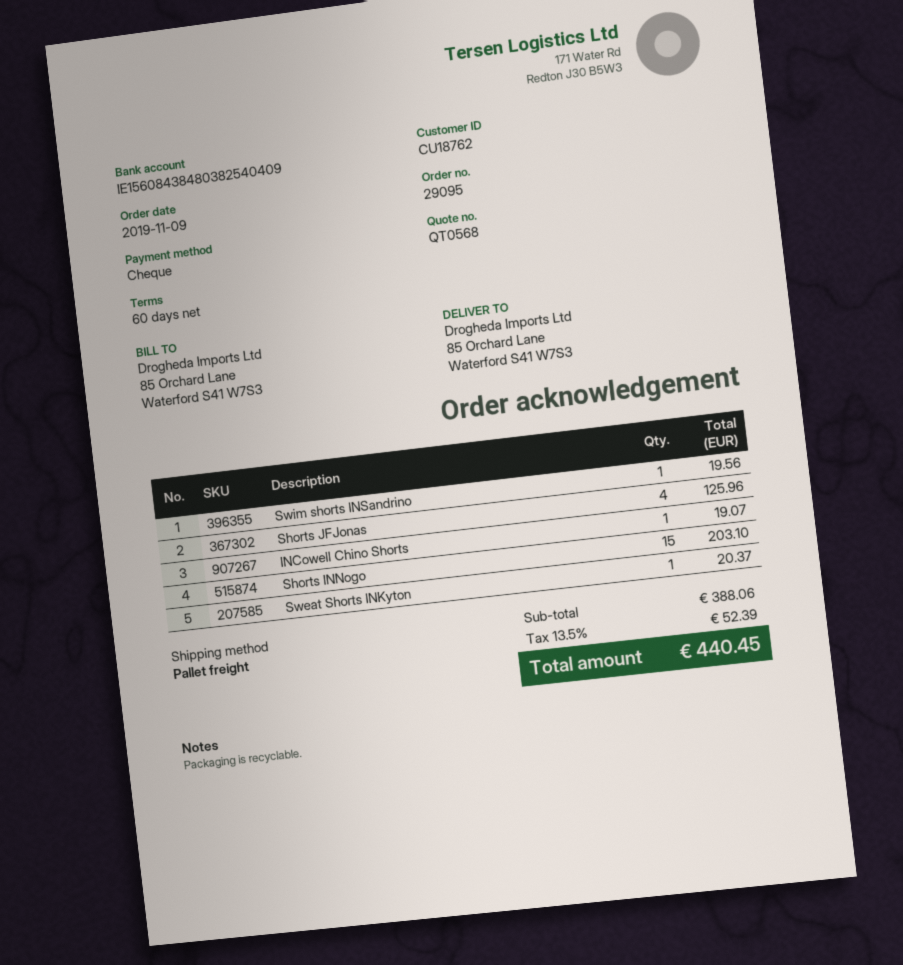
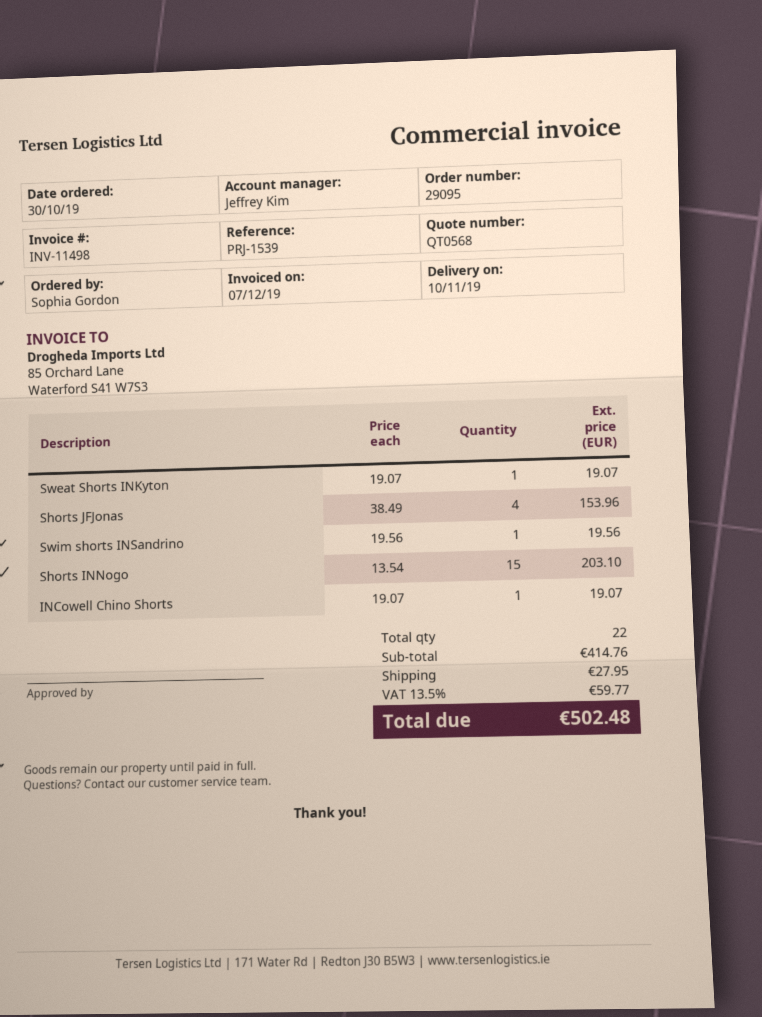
order date: 2019-11-09 -> 2019-10-30
Shorts JFJonas: 4 for 125.96 -> 4 for 153.96
Sweat Shorts INKyton: 1 for 20.37 -> 1 for 19.07
subtotal: 388.06 -> 414.76
shipping: none -> 27.95
tax: 13.5% = 52.39 -> 13.5% = 59.77
total: 440.45 -> 502.48

